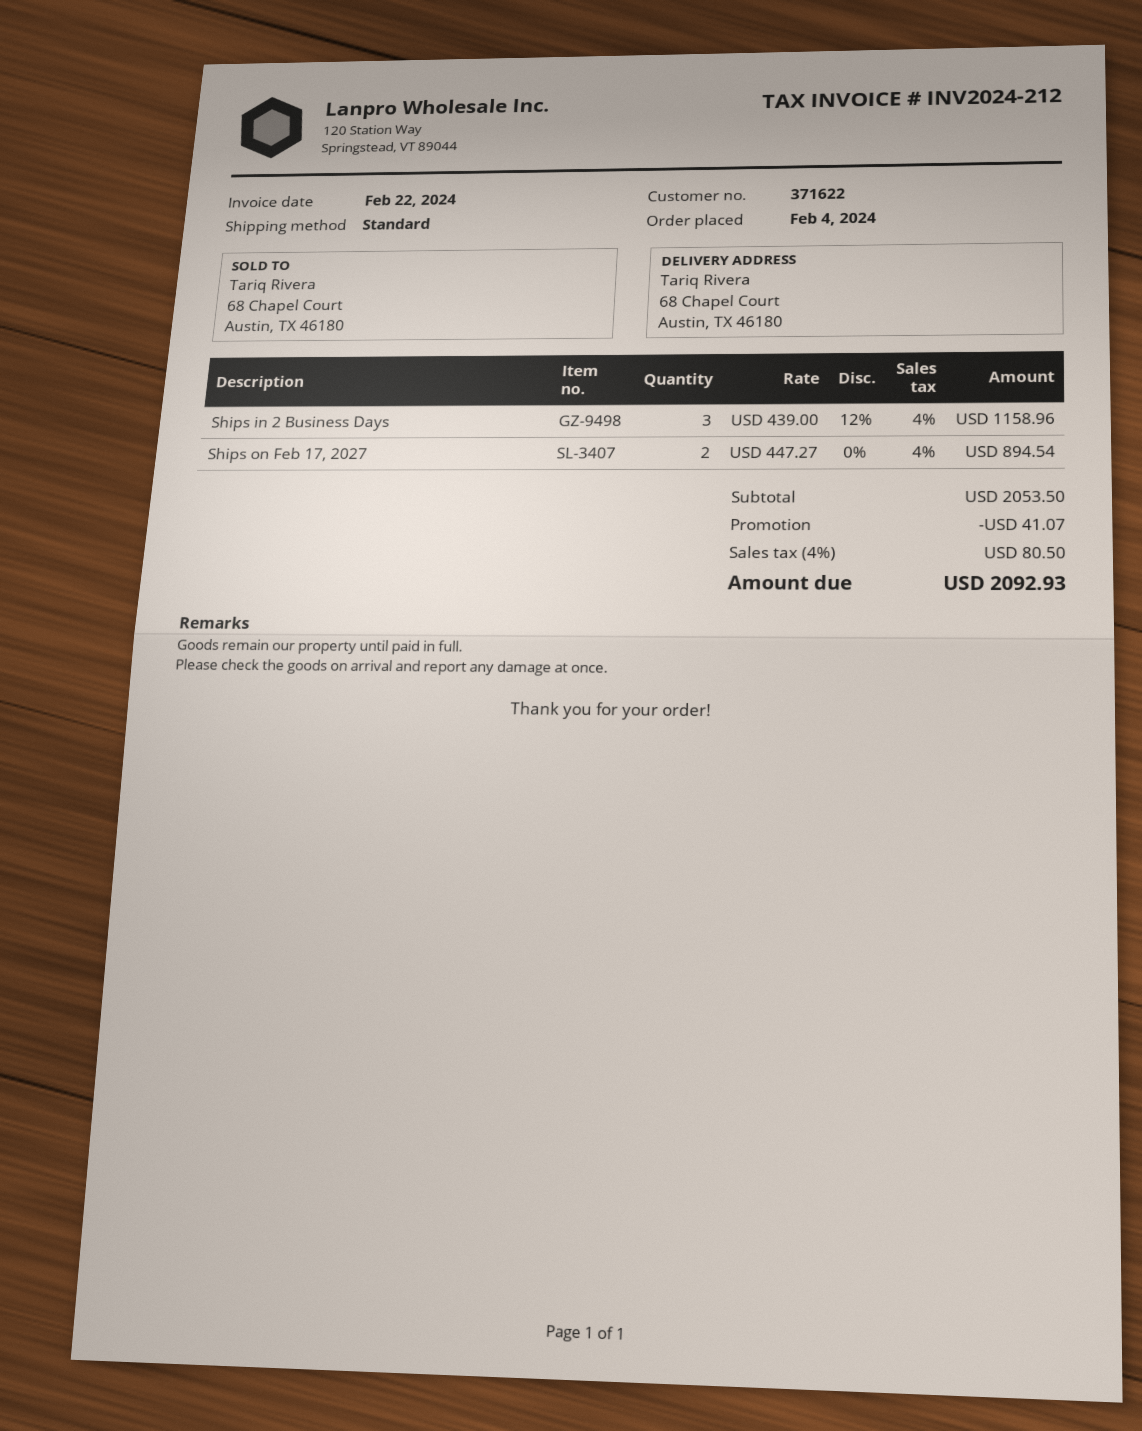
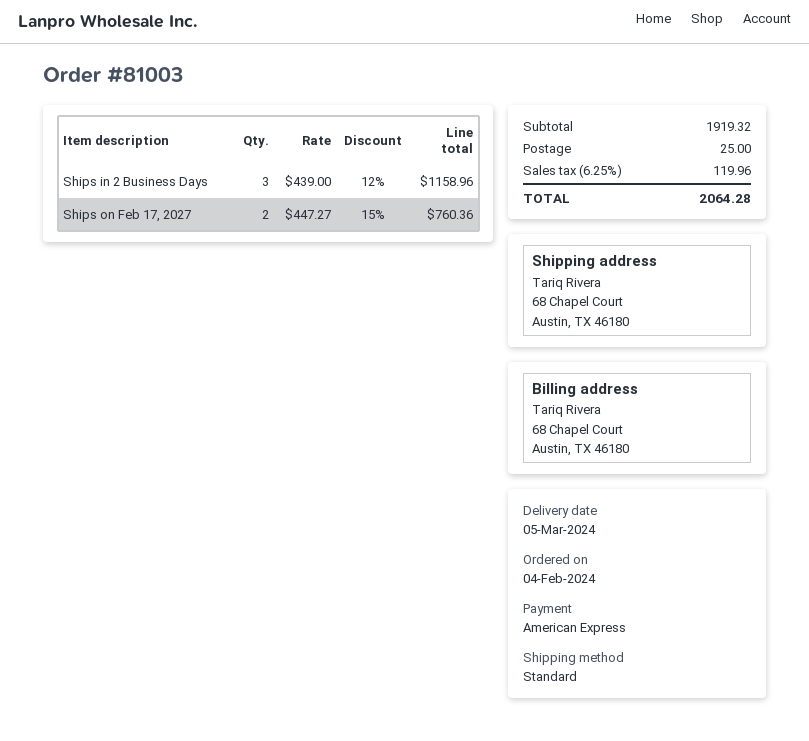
Ships on Feb 17, 2027: 2 x 447.27 = 894.54 -> 2 x 447.27 - 15% = 760.36
subtotal: 2053.50 -> 1919.32
discount: 41.07 -> none
shipping: none -> 25.00
tax: 4% = 80.50 -> 6.25% = 119.96
total: 2092.93 -> 2064.28

